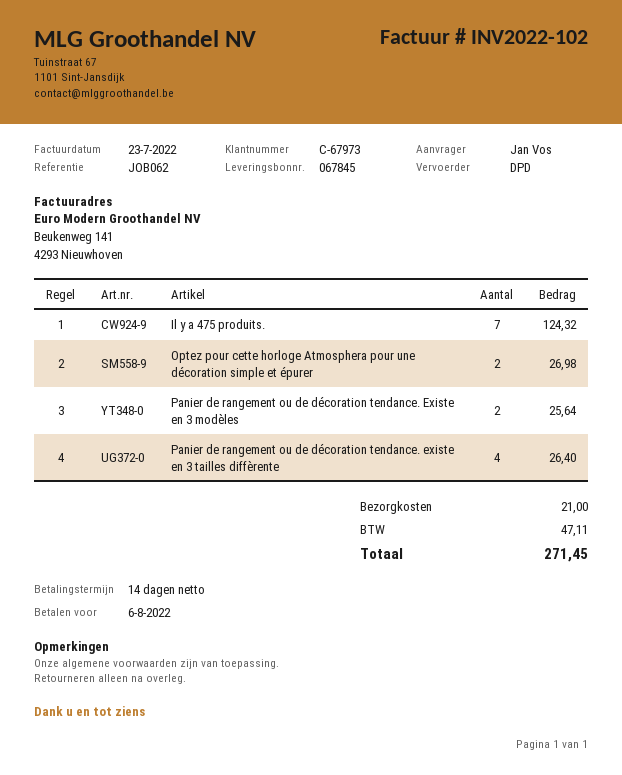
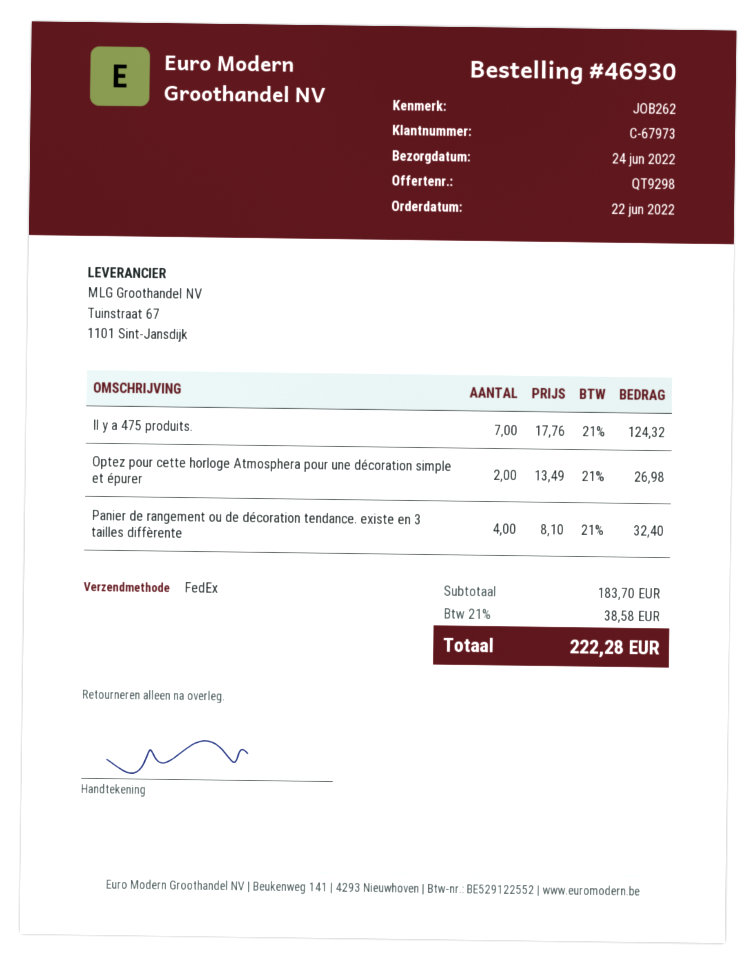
reference: JOB062 -> JOB262
shipping method: DPD -> FedEx
Panier de rangement ou de décoration tendance. Existe en 3 modèles: 2 for 25.64 -> none
Panier de rangement ou de décoration tendance. existe en 3 tailles diffèrente: 4 for 26.40 -> 4 for 32.40
shipping: 21.00 -> none
tax: 47.11 -> 38.58
total: 271.45 -> 222.28

